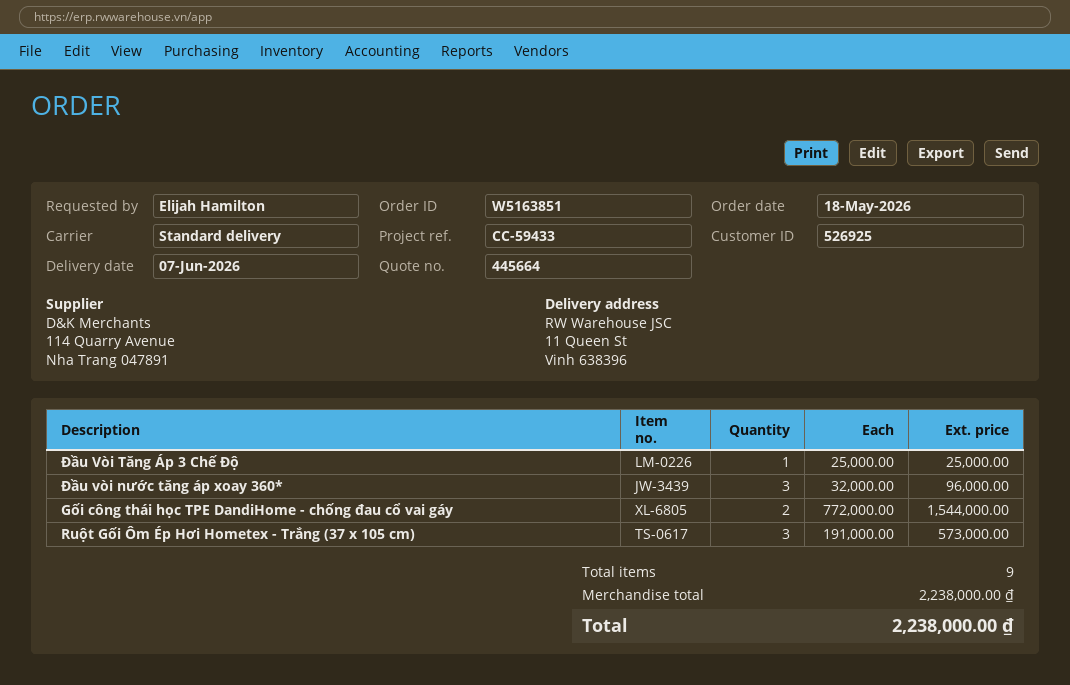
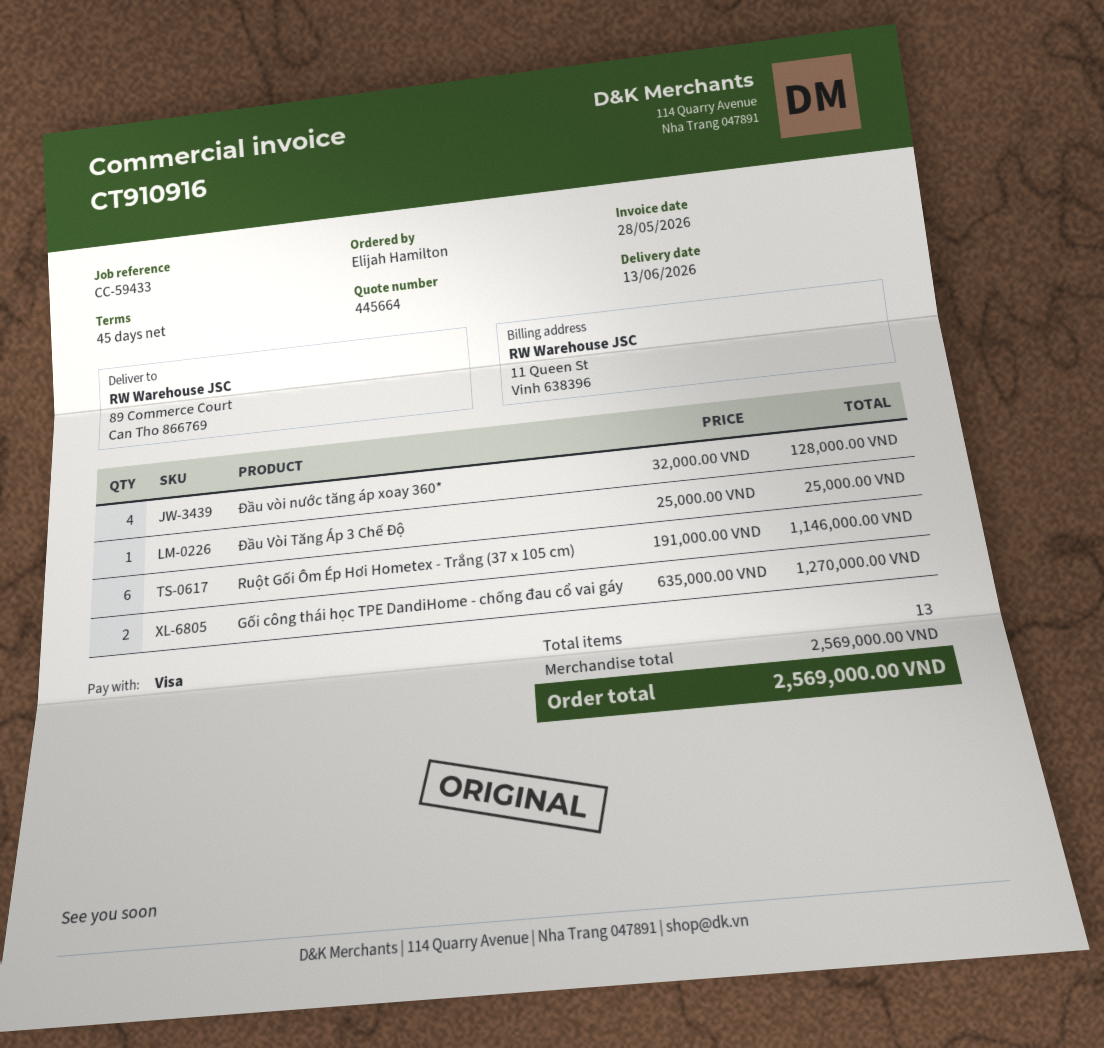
delivery date: 2026-06-07 -> 2026-06-13
ship to: 11 Queen St, Vinh 638396 -> 89 Commerce Court, Can Tho 866769
Đầu vòi nước tăng áp xoay 360*: 3 x 32000.00 = 96000.00 -> 4 x 32000.00 = 128000.00
Gối công thái học TPE DandiHome - chống đau cổ vai gáy: 2 x 772000.00 = 1544000.00 -> 2 x 635000.00 = 1270000.00
Ruột Gối Ôm Ép Hơi Hometex - Trắng (37 x 105 cm): 3 x 191000.00 = 573000.00 -> 6 x 191000.00 = 1146000.00
total quantity: 9 -> 13
subtotal: 2238000.00 -> 2569000.00
total: 2238000.00 -> 2569000.00

